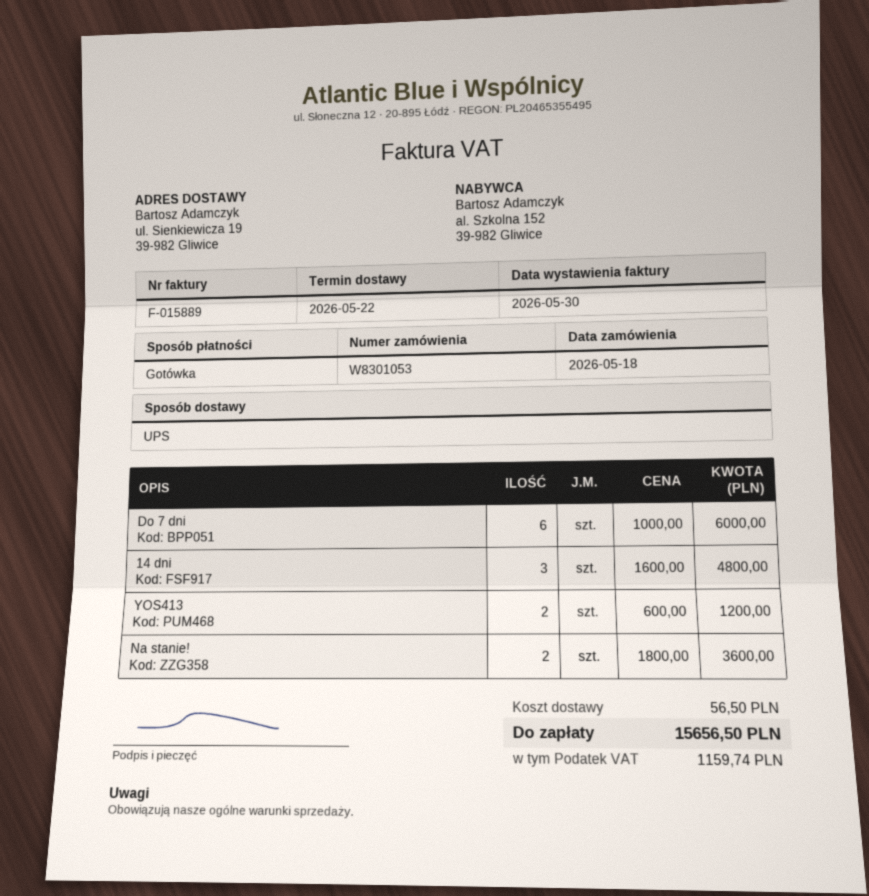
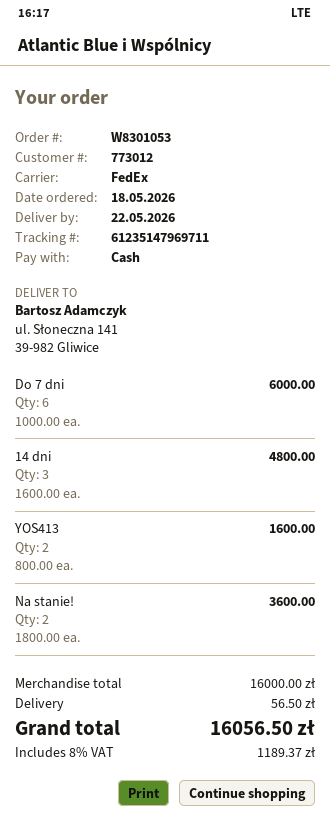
shipping method: UPS -> FedEx
ship to: ul. Sienkiewicza 19, 39-982 Gliwice -> ul. Słoneczna 141, 39-982 Gliwice
YOS413: 2 x 600.00 = 1200.00 -> 2 x 800.00 = 1600.00
tax: 1159.74 -> 1189.37
total: 15656.50 -> 16056.50

